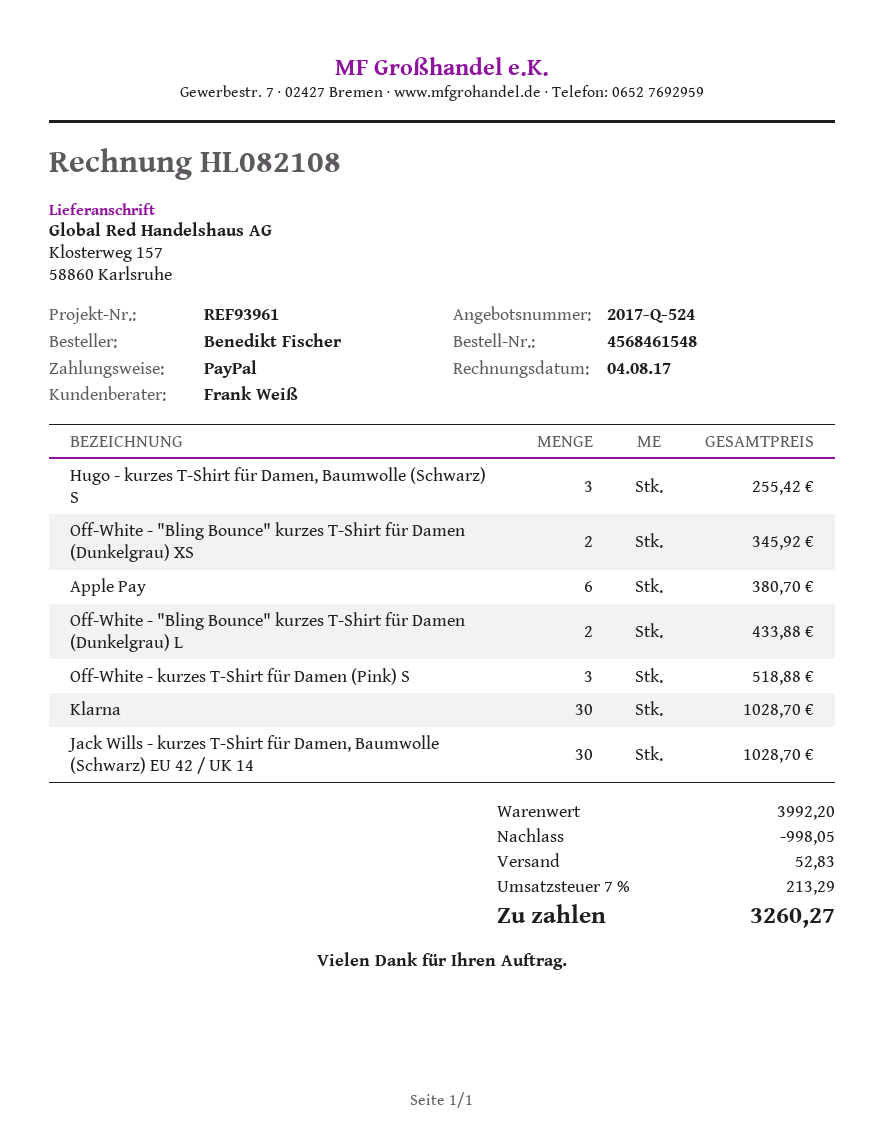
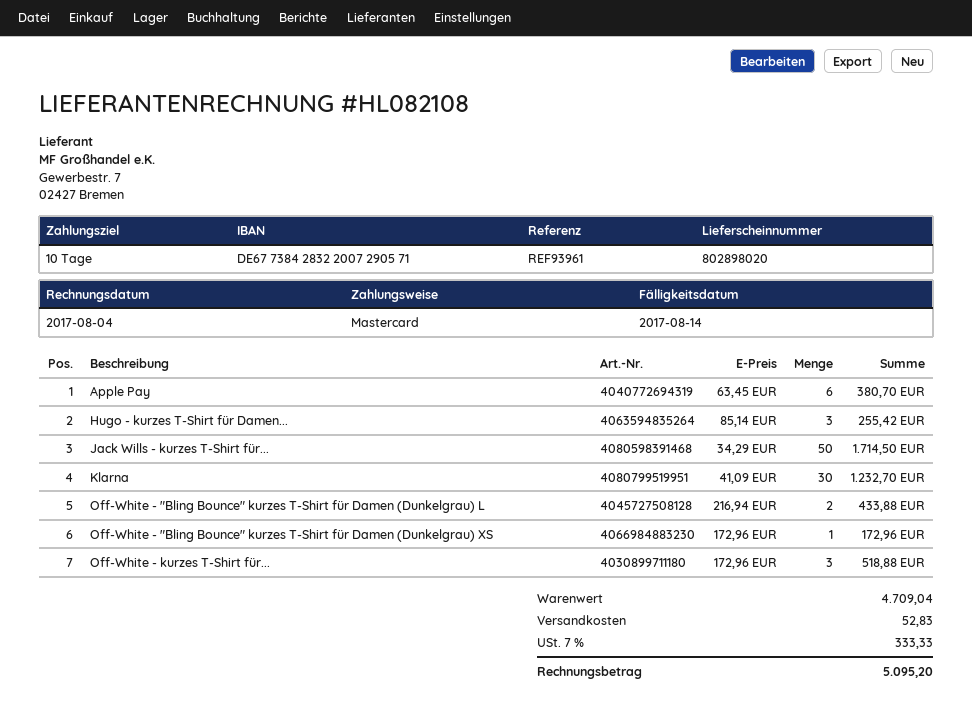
payment method: PayPal -> Mastercard
Off-White - "Bling Bounce" kurzes T-Shirt für Damen (Dunkelgrau) XS: 2 for 345.92 -> 1 for 172.96
Klarna: 30 for 1028.70 -> 30 for 1232.70
Jack Wills - kurzes T-Shirt für Damen, Baumwolle (Schwarz) EU 42 / UK 14: 30 for 1028.70 -> 50 for 1714.50
subtotal: 3992.20 -> 4709.04
discount: 998.05 -> none
tax: 7% = 213.29 -> 7% = 333.33
total: 3260.27 -> 5095.20

